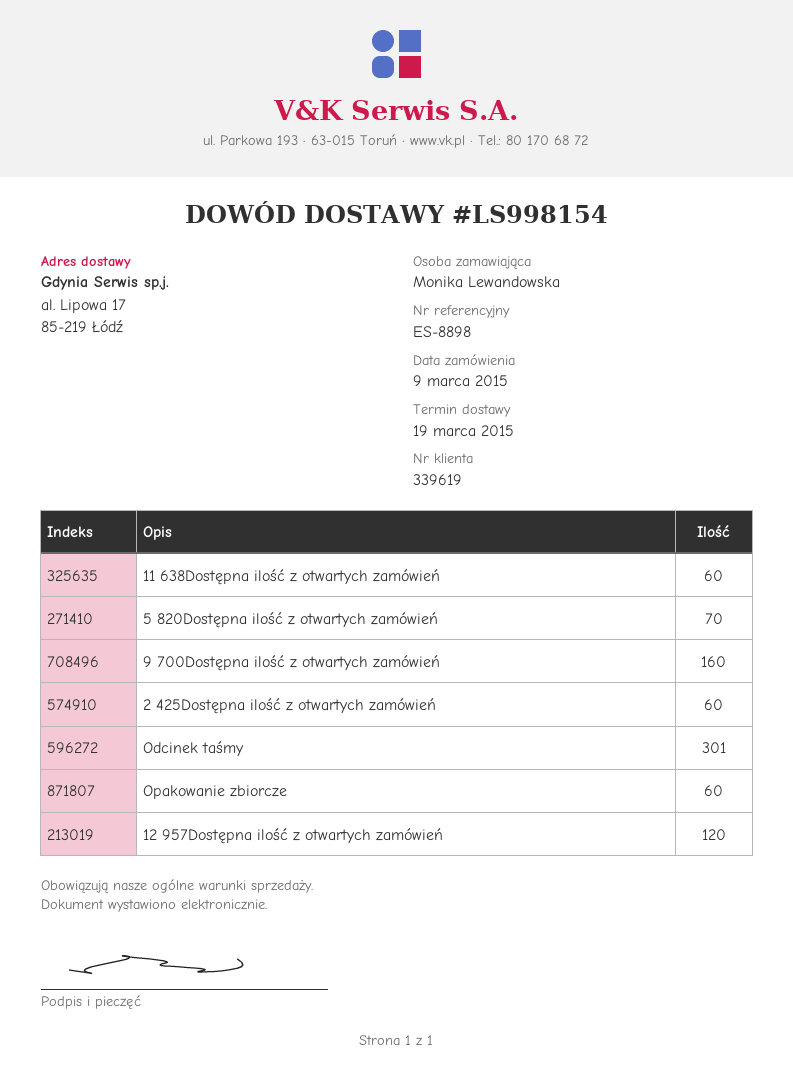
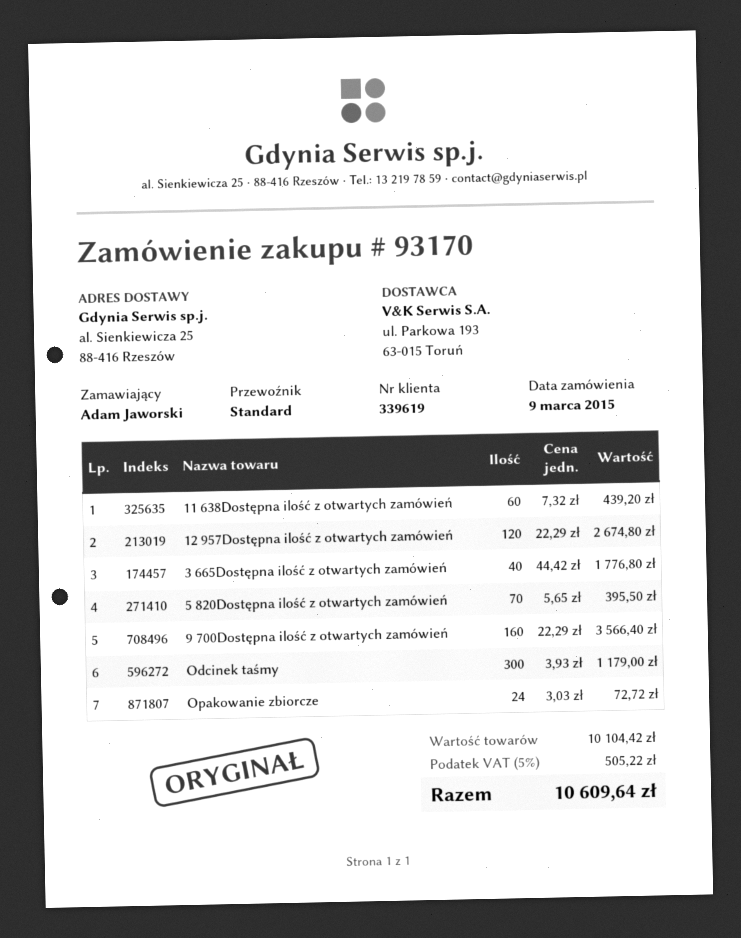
ordered by: Monika Lewandowska -> Adam Jaworski
ship to: al. Lipowa 17, 85-219 Łódź -> al. Sienkiewicza 25, 88-416 Rzeszów
2 425Dostępna ilość z otwartych zamówień: 60 -> none
Odcinek taśmy: 301 -> 300
Opakowanie zbiorcze: 60 -> 24
3 665Dostępna ilość z otwartych zamówień: none -> 40

